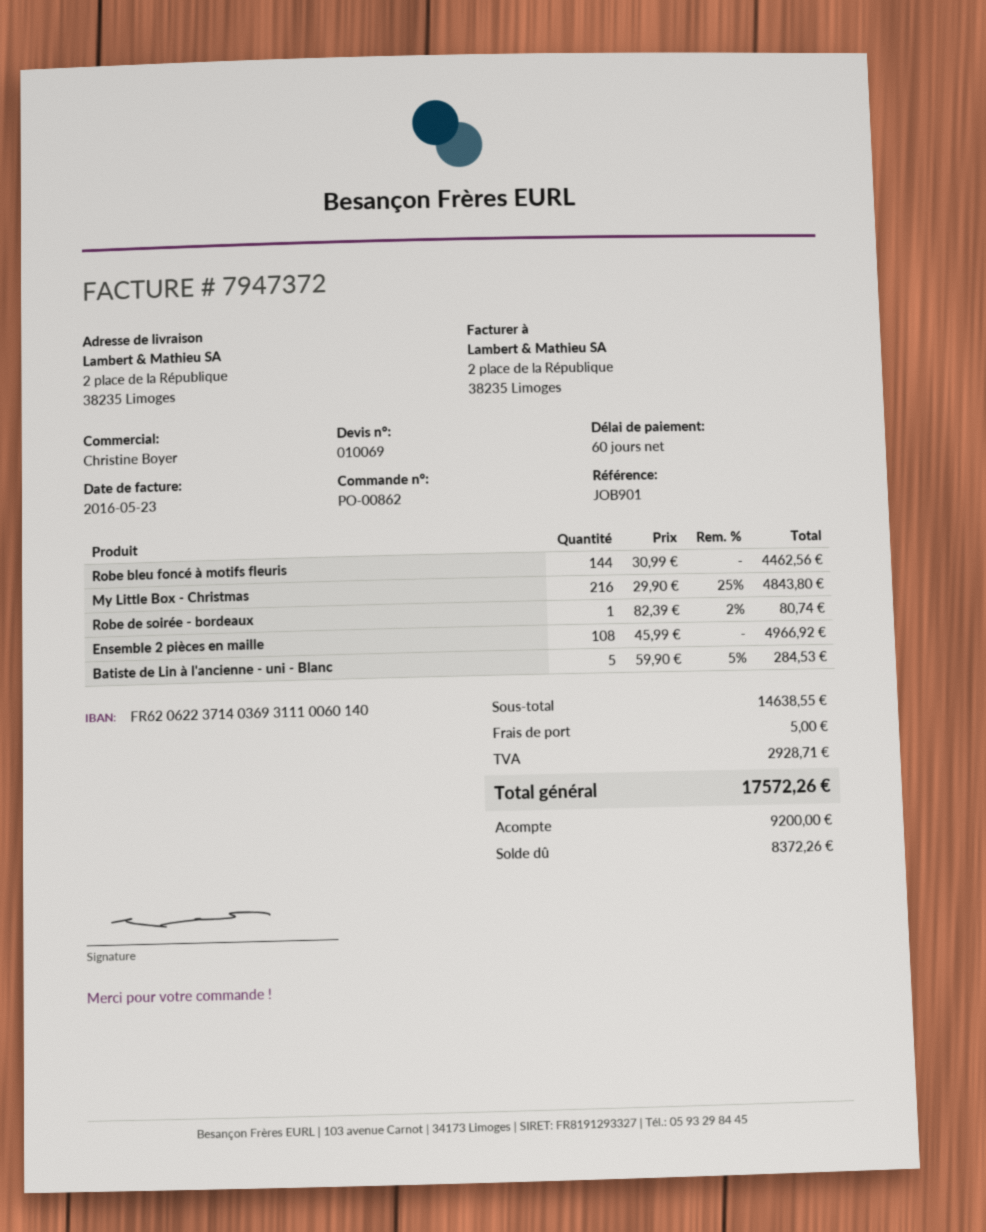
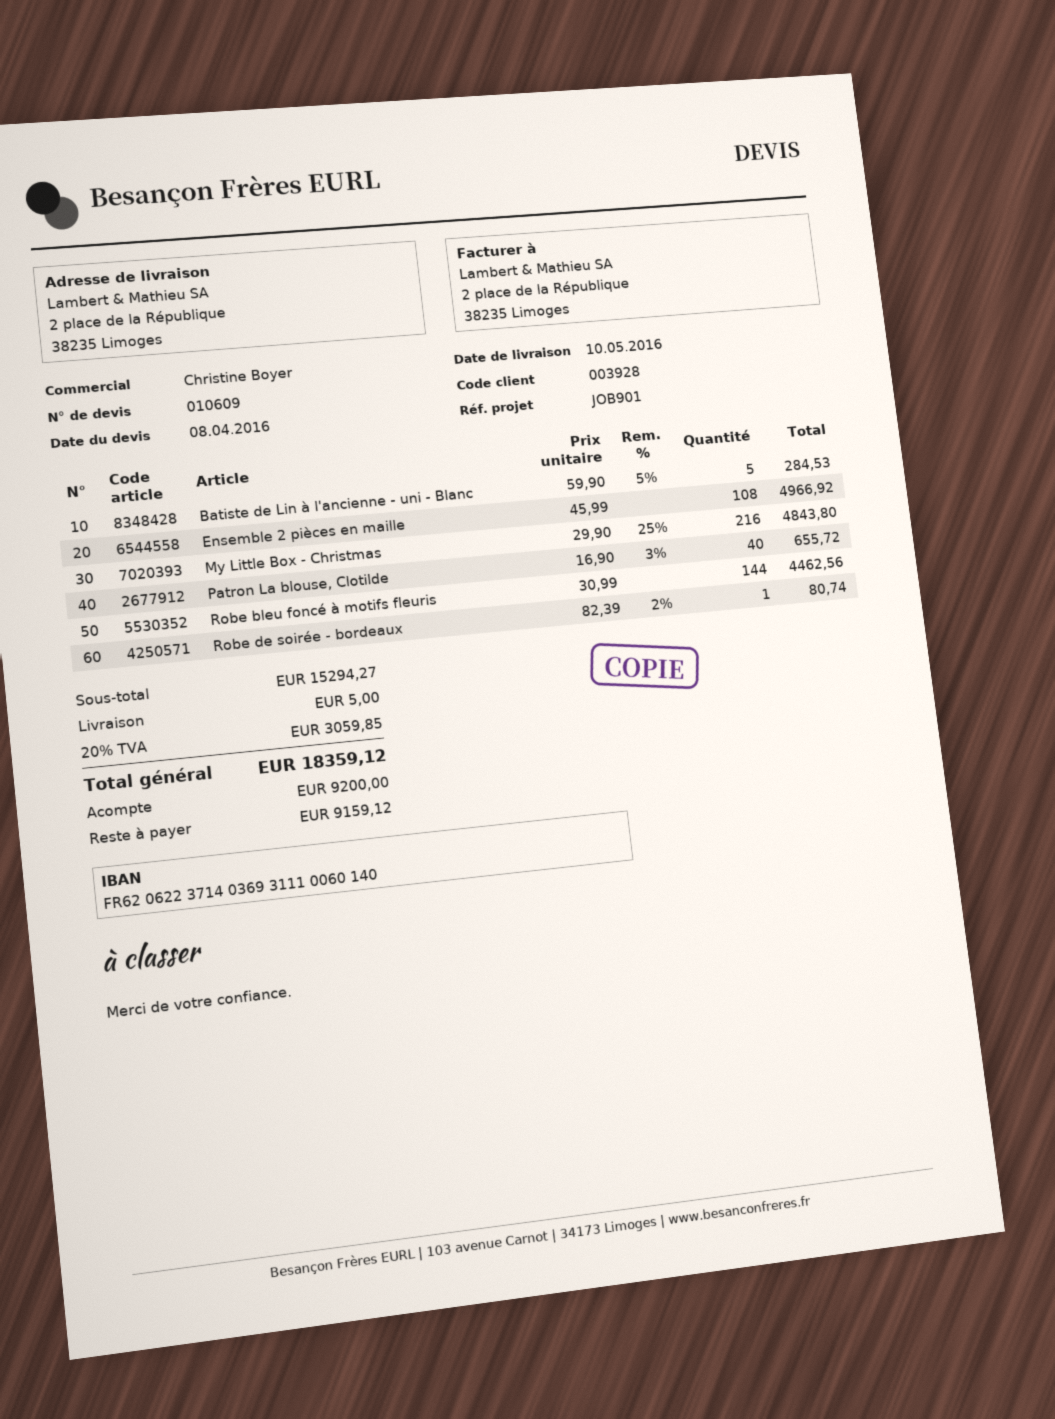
quote number: 010069 -> 010609
Patron La blouse, Clotilde: none -> 40 x 16.90 - 3% = 655.72
subtotal: 14638.55 -> 15294.27
tax: 2928.71 -> 3059.85
total: 17572.26 -> 18359.12
balance: 8372.26 -> 9159.12

